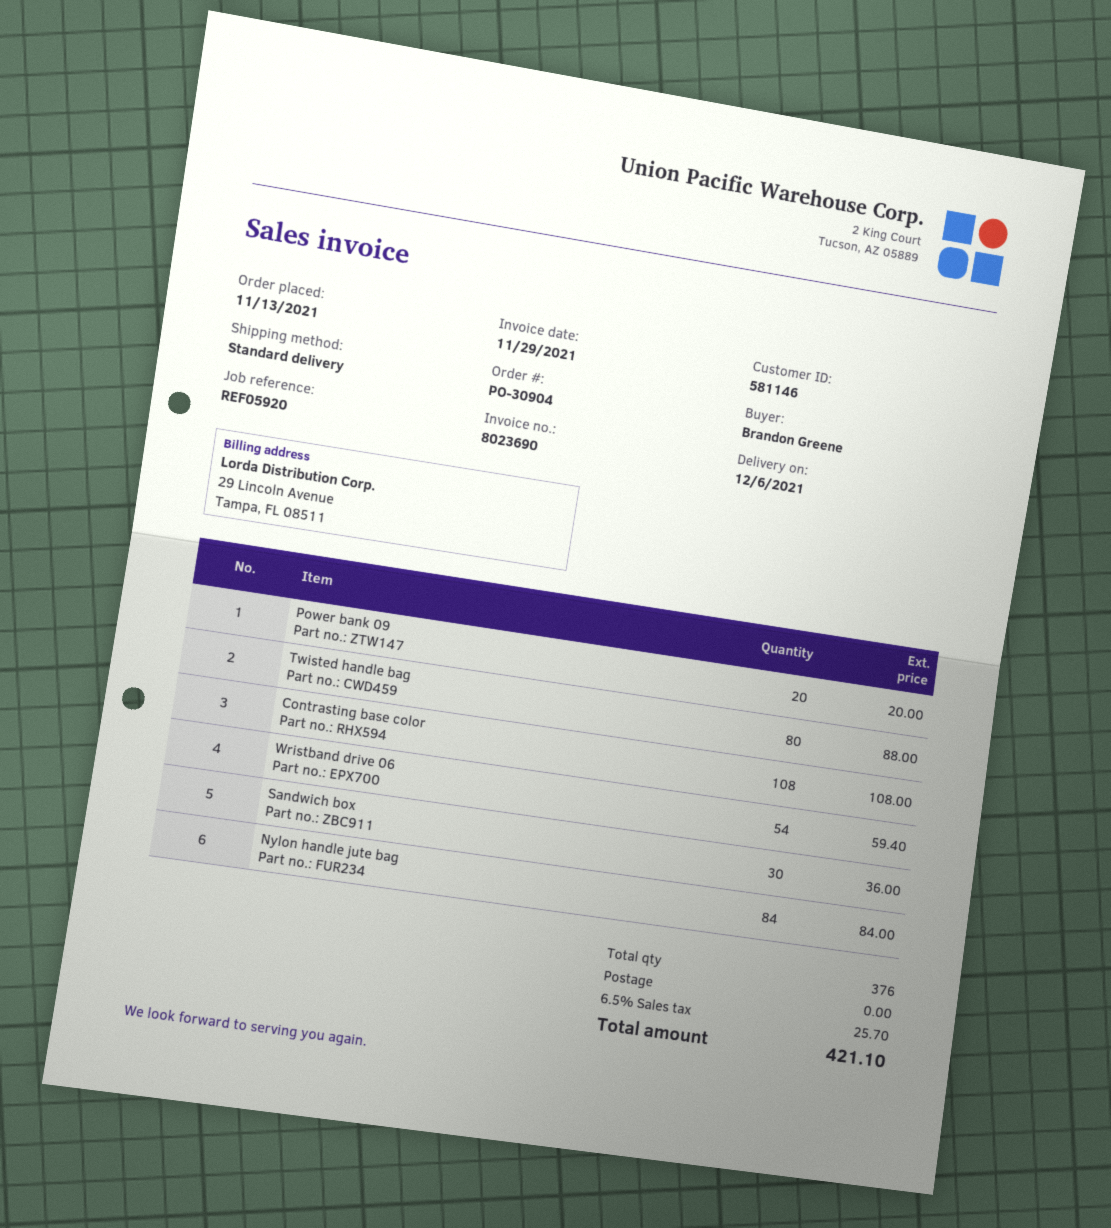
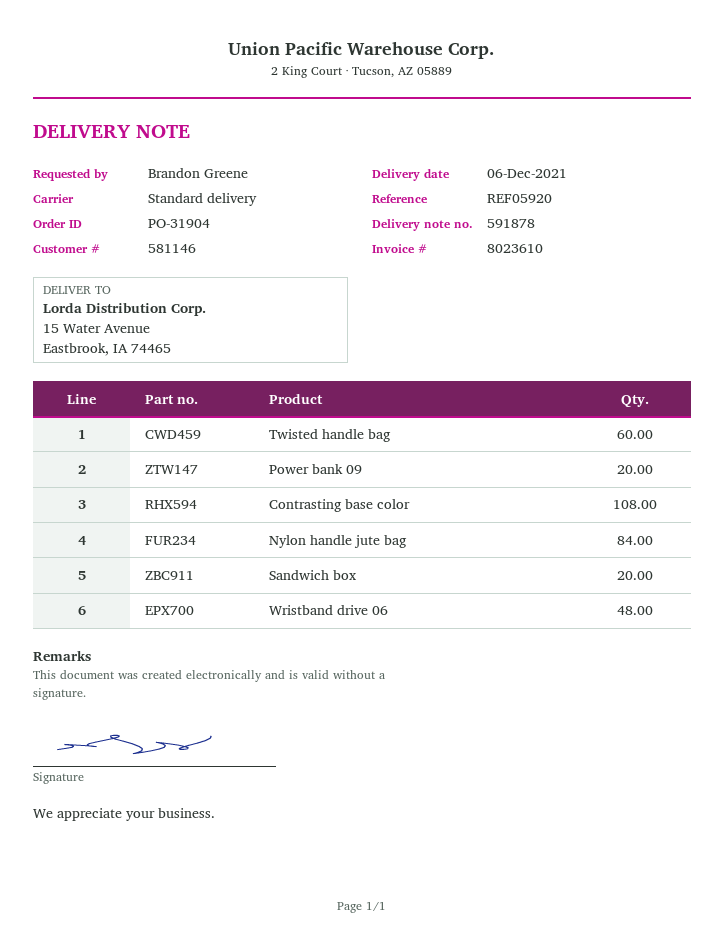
order number: PO-30904 -> PO-31904
invoice number: 8023690 -> 8023610
Twisted handle bag: 80 -> 60
Wristband drive 06: 54 -> 48
Sandwich box: 30 -> 20

